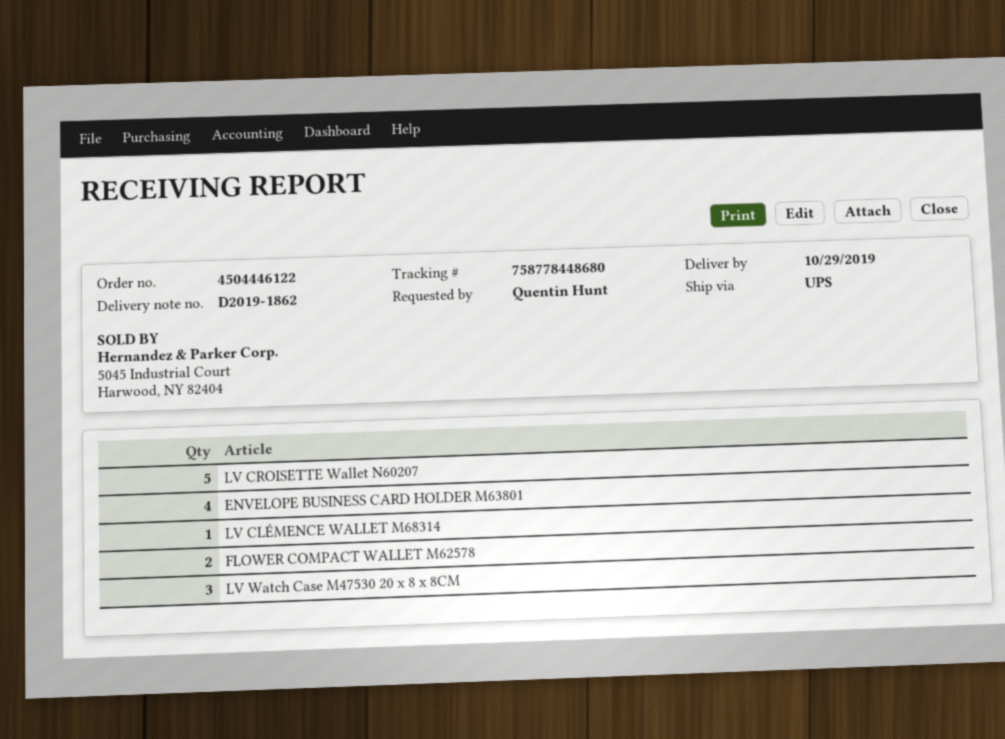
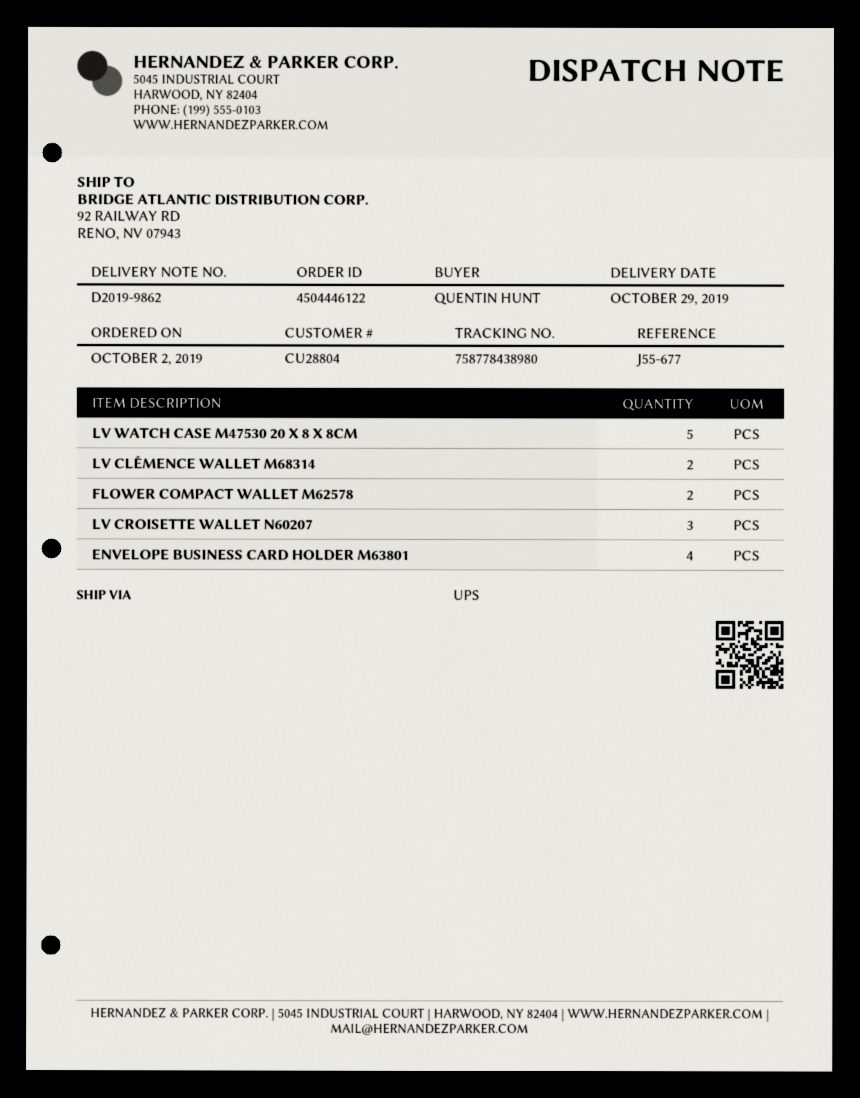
delivery note number: D2019-1862 -> D2019-9862
tracking number: 758778448680 -> 758778438980
LV CROISETTE Wallet N60207: 5 -> 3
LV CLÉMENCE WALLET M68314: 1 -> 2
LV Watch Case M47530 20 x 8 x 8CM: 3 -> 5

